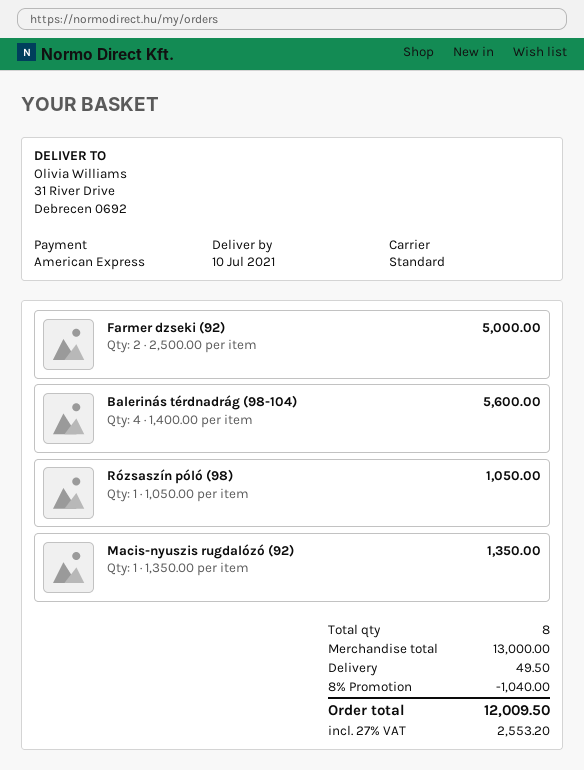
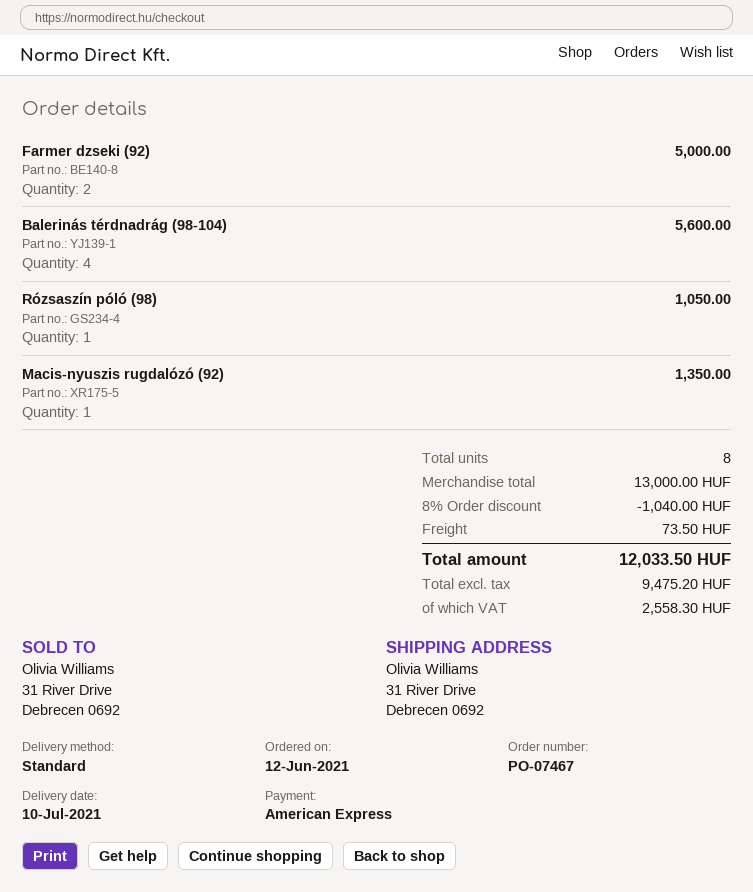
shipping: 49.50 -> 73.50
tax: 2553.20 -> 2558.30
total: 12009.50 -> 12033.50

